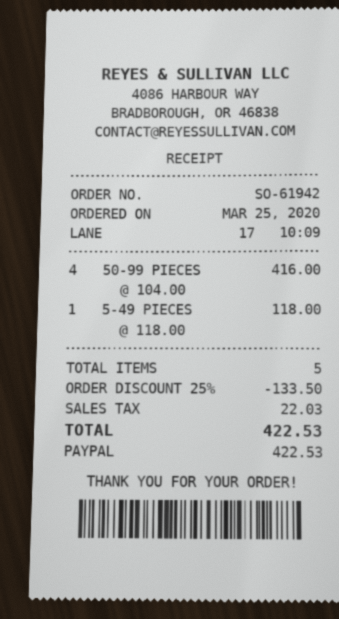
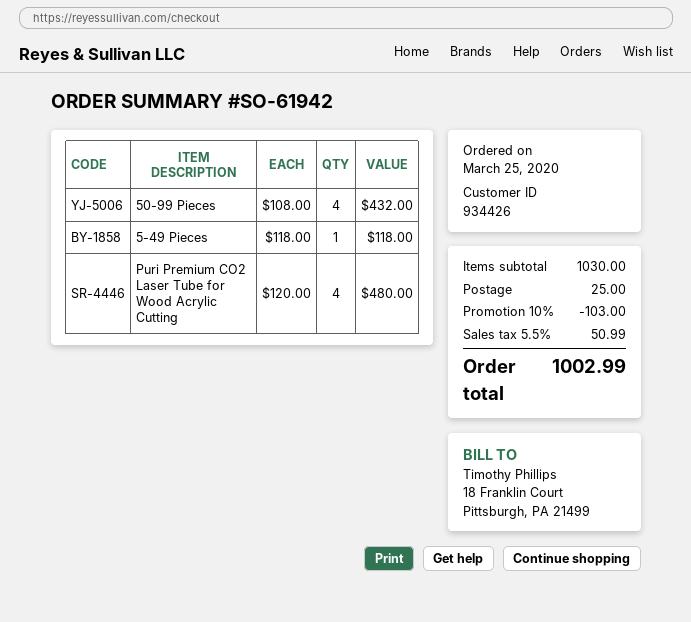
50-99 PIECES: 4 x 104.00 = 416.00 -> 4 x 108.00 = 432.00
Puri Premium CO2 Laser Tube for Wood Acrylic Cutting: none -> 4 x 120.00 = 480.00
discount: 25% = 133.50 -> 10% = 103.00
shipping: none -> 25.00
tax: 22.03 -> 50.99
total: 422.53 -> 1002.99

